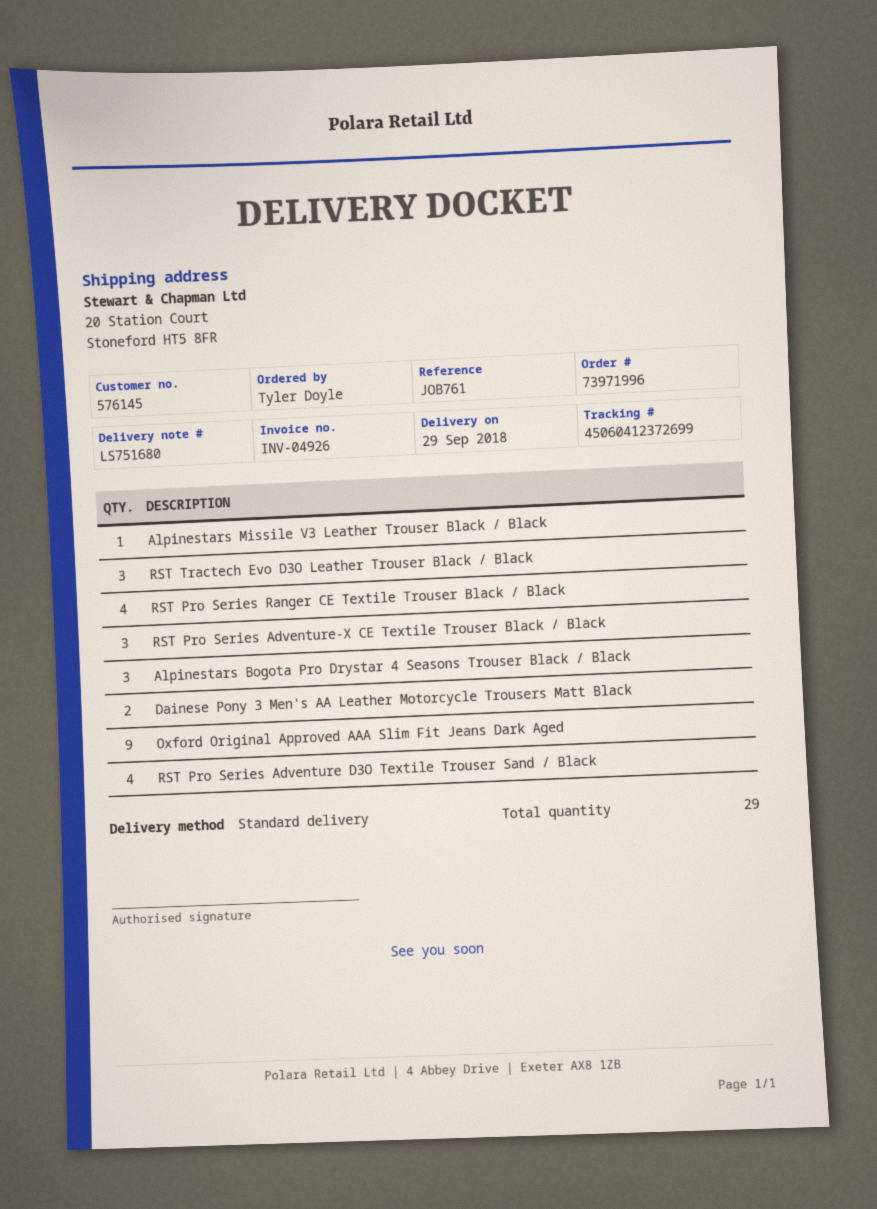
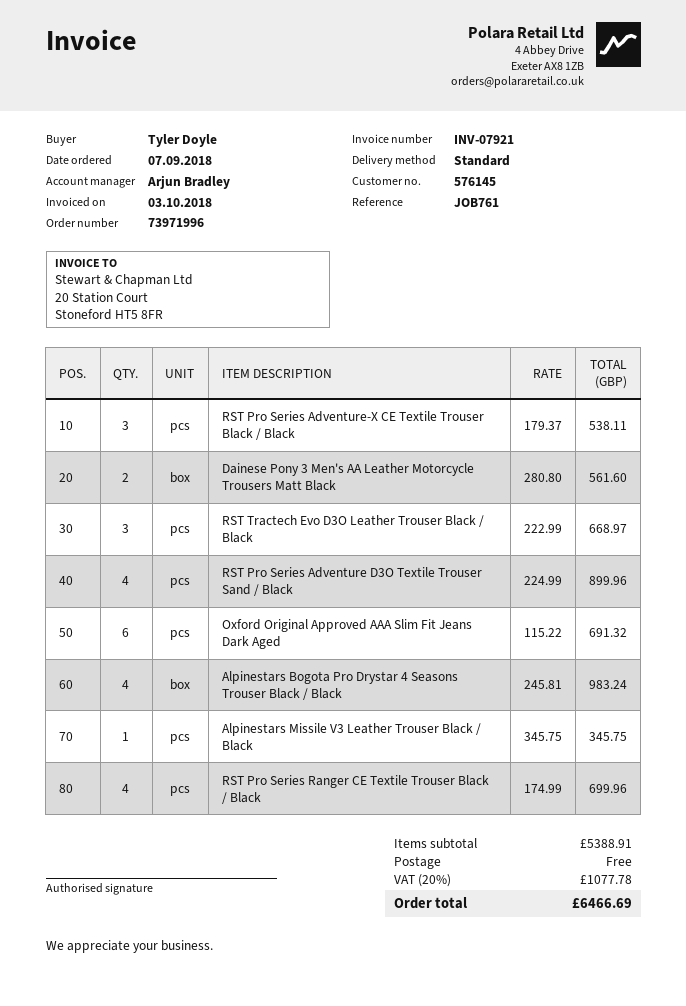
invoice number: INV-04926 -> INV-07921
Alpinestars Bogota Pro Drystar 4 Seasons Trouser Black / Black: 3 -> 4
Oxford Original Approved AAA Slim Fit Jeans Dark Aged: 9 -> 6

